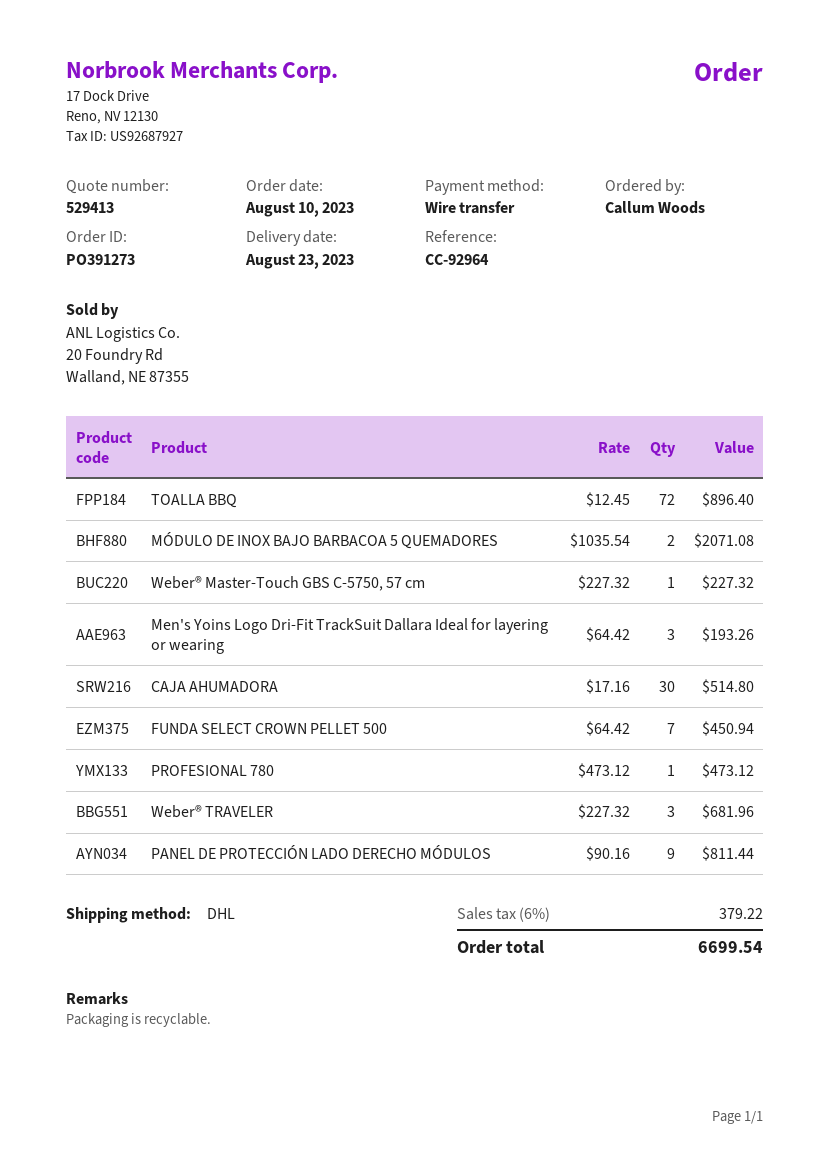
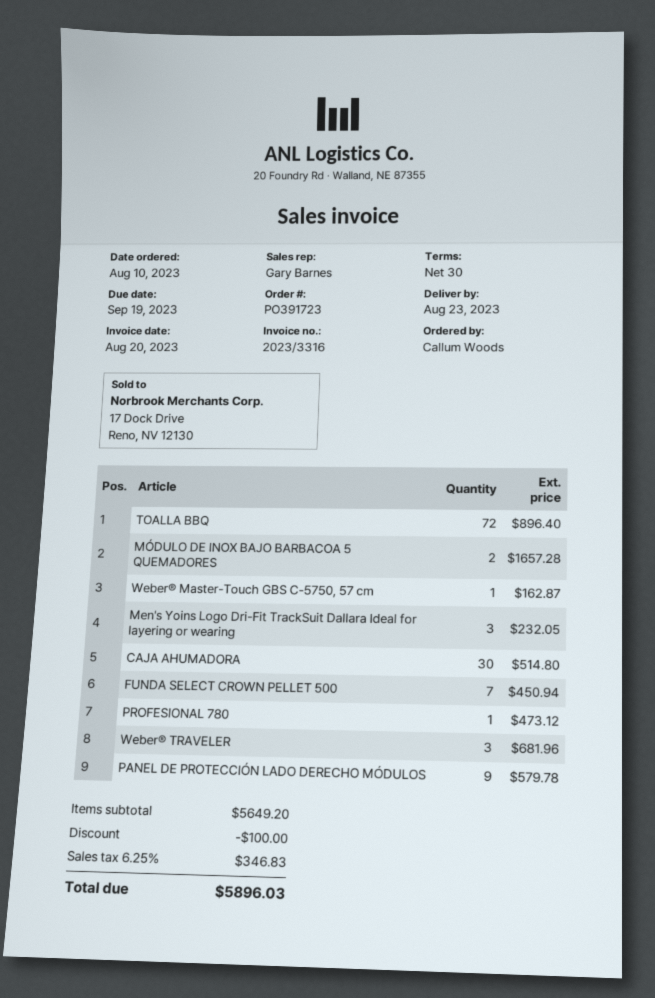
order number: PO391273 -> PO391723
MÓDULO DE INOX BAJO BARBACOA 5 QUEMADORES: 2 for 2071.08 -> 2 for 1657.28
Weber® Master-Touch GBS C-5750, 57 cm: 1 for 227.32 -> 1 for 162.87
Men's Yoins Logo Dri-Fit TrackSuit Dallara Ideal for layering or wearing: 3 for 193.26 -> 3 for 232.05
PANEL DE PROTECCIÓN LADO DERECHO MÓDULOS: 9 for 811.44 -> 9 for 579.78
discount: none -> 100.00
tax: 6% = 379.22 -> 6.25% = 346.83
total: 6699.54 -> 5896.03

